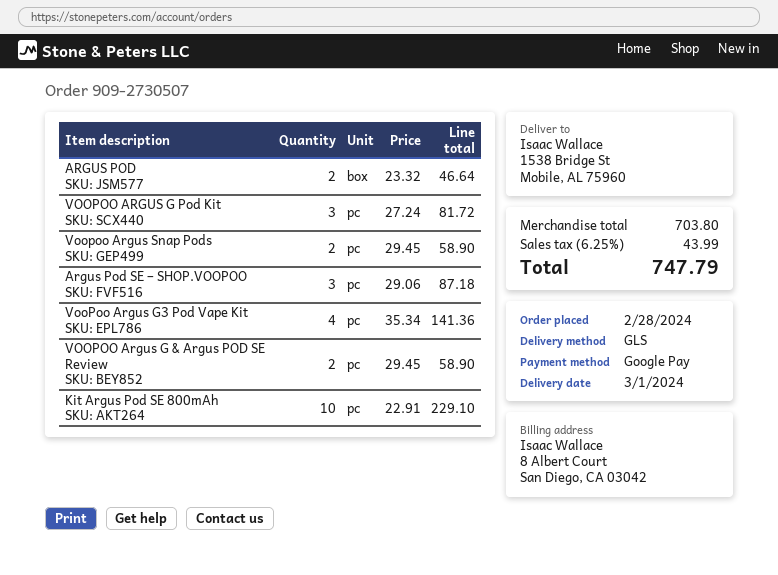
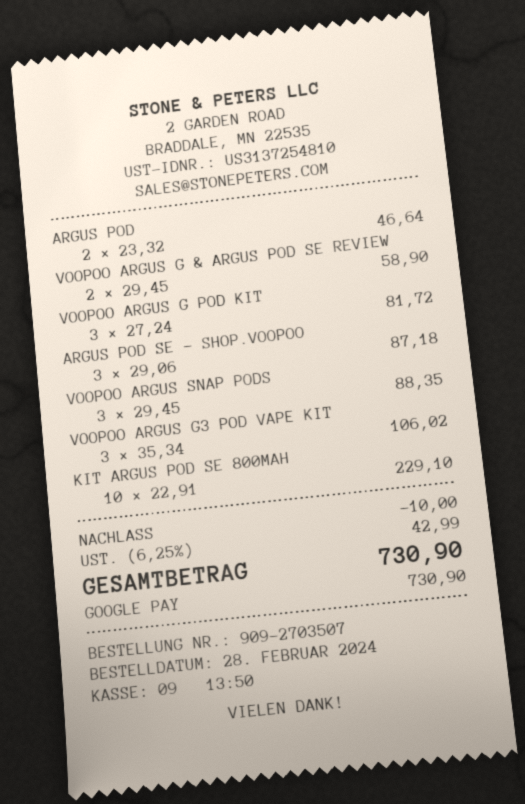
order number: 909-2730507 -> 909-2703507
Voopoo Argus Snap Pods: 2 x 29.45 = 58.90 -> 3 x 29.45 = 88.35
VooPoo Argus G3 Pod Vape Kit: 4 x 35.34 = 141.36 -> 3 x 35.34 = 106.02
discount: none -> 10.00
tax: 6.25% = 43.99 -> 6.25% = 42.99
total: 747.79 -> 730.90

